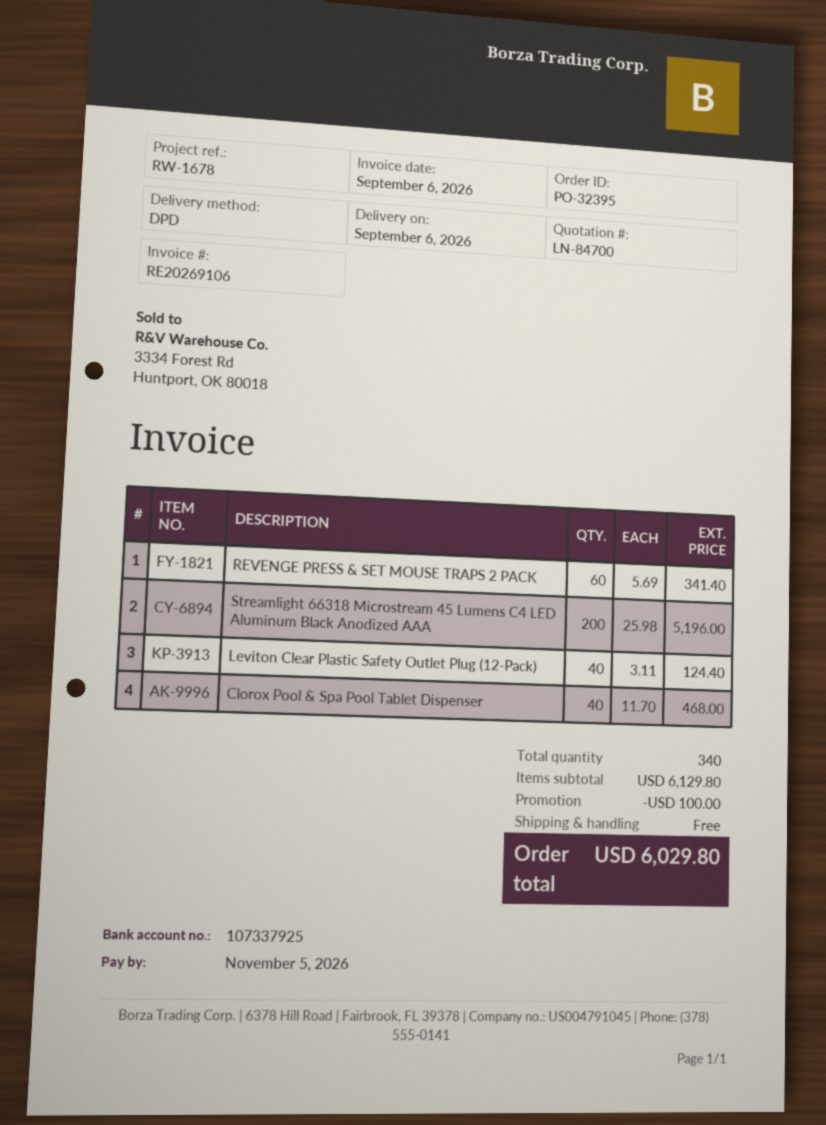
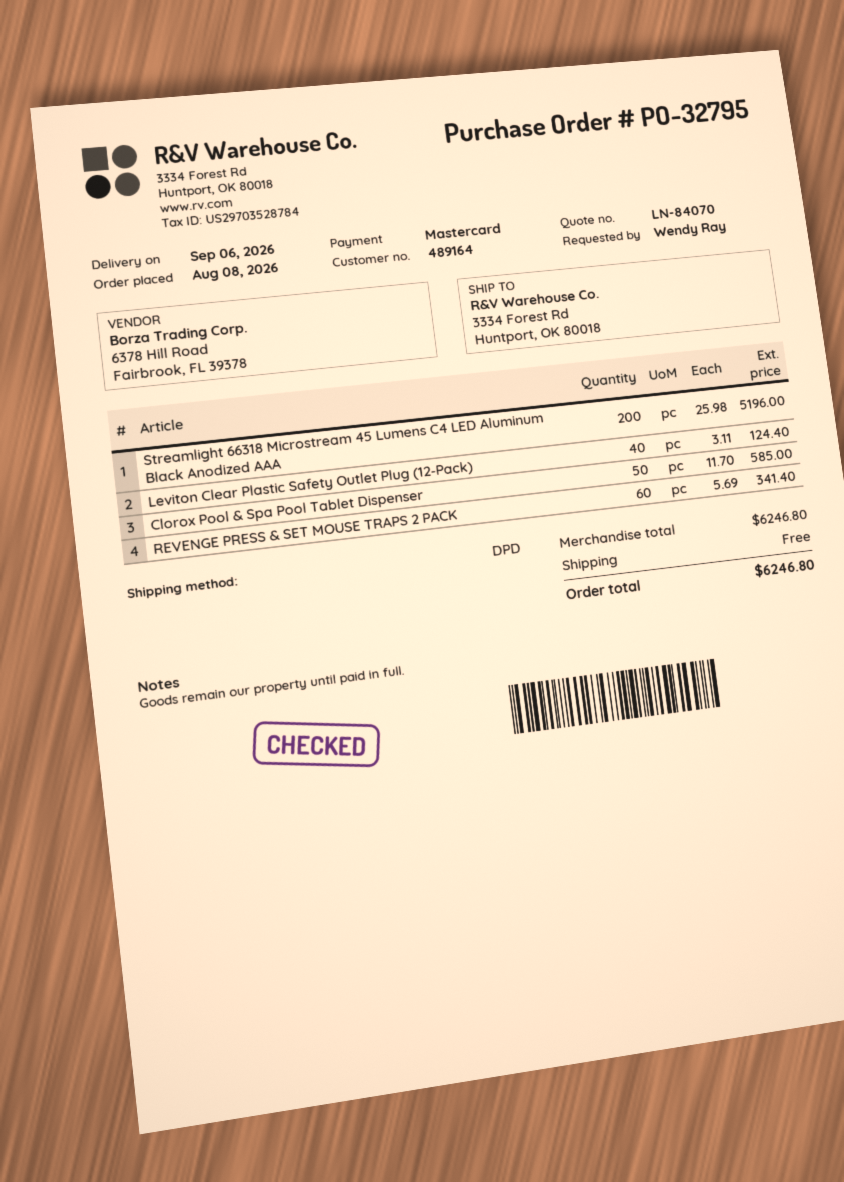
quote number: LN-84700 -> LN-84070
order number: PO-32395 -> PO-32795
Clorox Pool & Spa Pool Tablet Dispenser: 40 x 11.70 = 468.00 -> 50 x 11.70 = 585.00
subtotal: 6129.80 -> 6246.80
discount: 100.00 -> none
total: 6029.80 -> 6246.80

